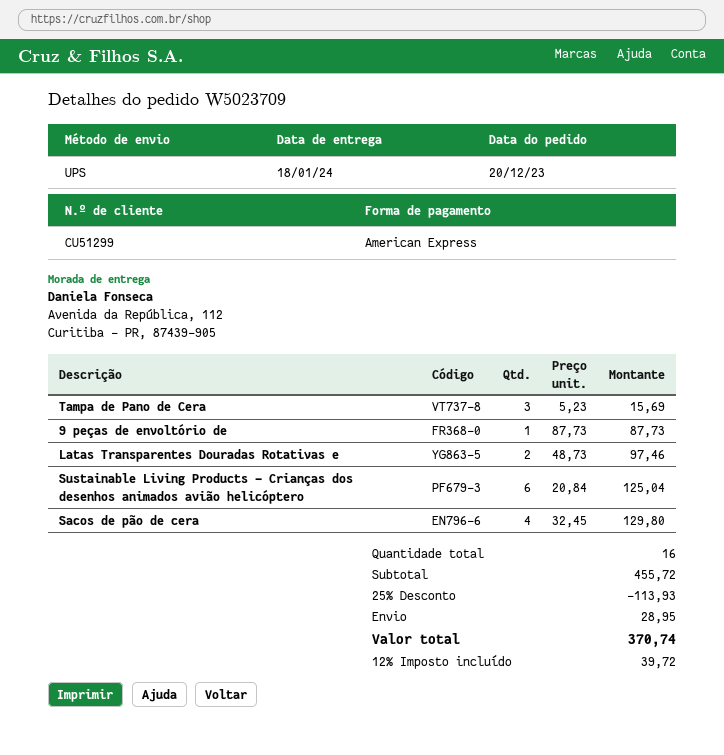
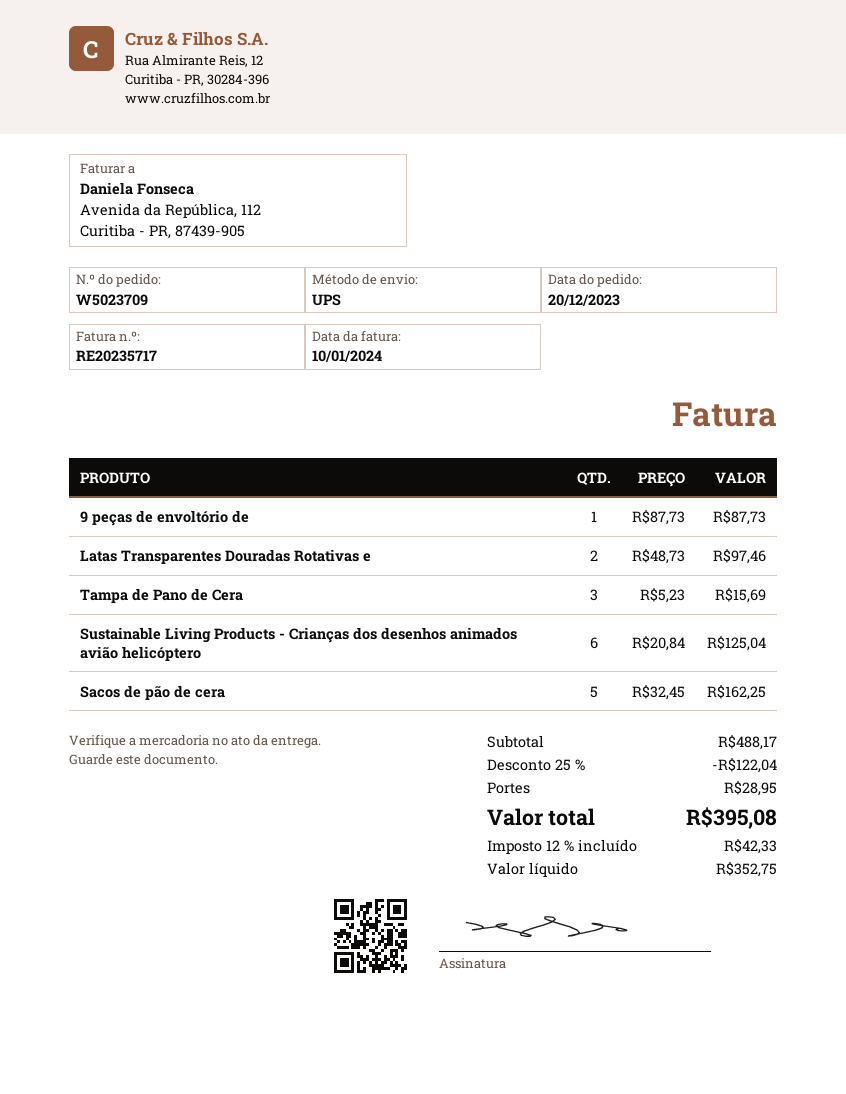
Sacos de pão de cera: 4 x 32.45 = 129.80 -> 5 x 32.45 = 162.25
subtotal: 455.72 -> 488.17
discount: 25% = 113.93 -> 25% = 122.04
tax: 12% = 39.72 -> 12% = 42.33
total: 370.74 -> 395.08

